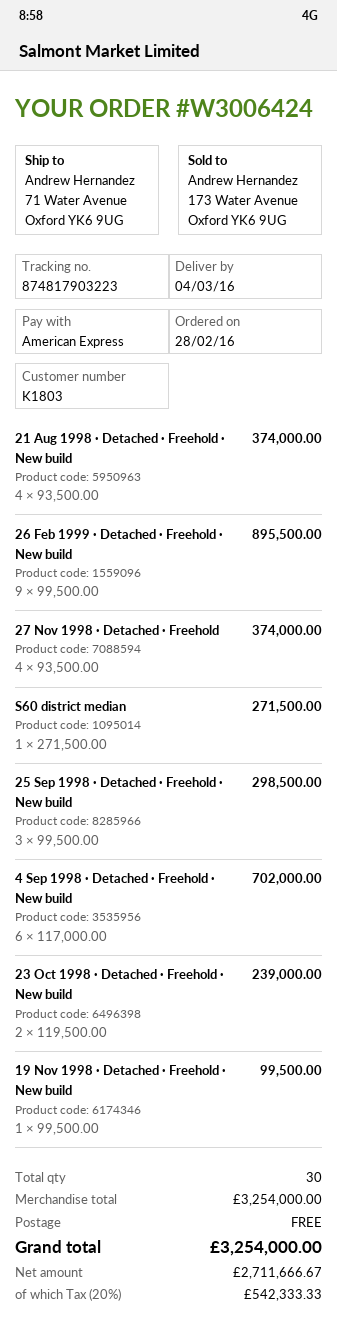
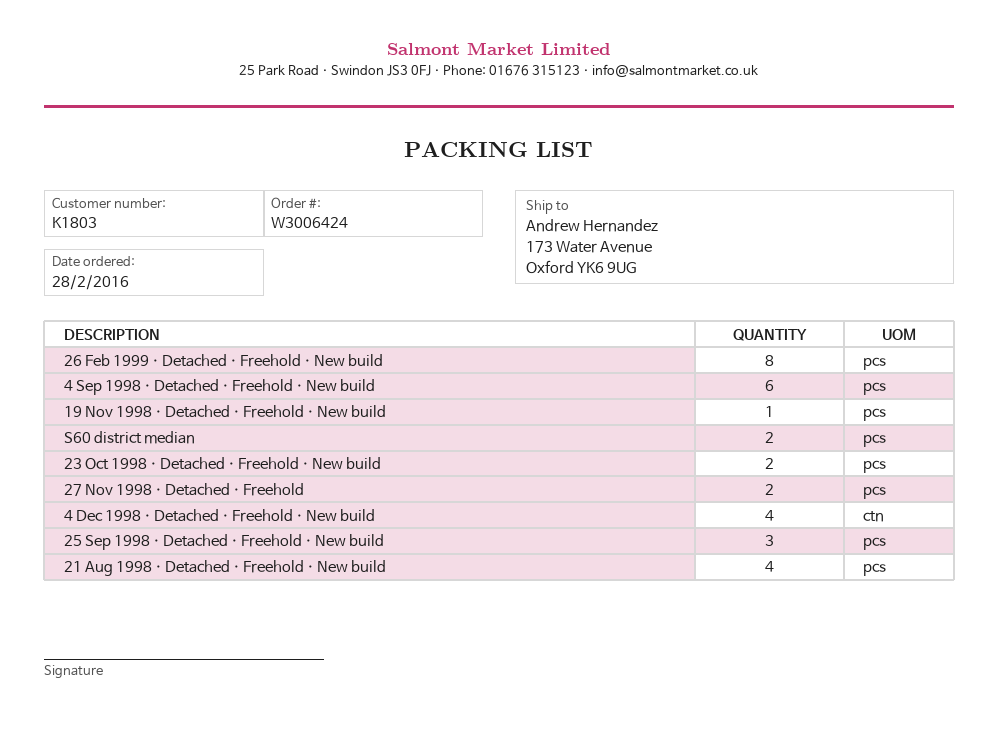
ship to: 71 Water Avenue, Oxford YK6 9UG -> 173 Water Avenue, Oxford YK6 9UG
26 Feb 1999 · Detached · Freehold · New build: 9 -> 8
27 Nov 1998 · Detached · Freehold: 4 -> 2
S60 district median: 1 -> 2
4 Dec 1998 · Detached · Freehold · New build: none -> 4

